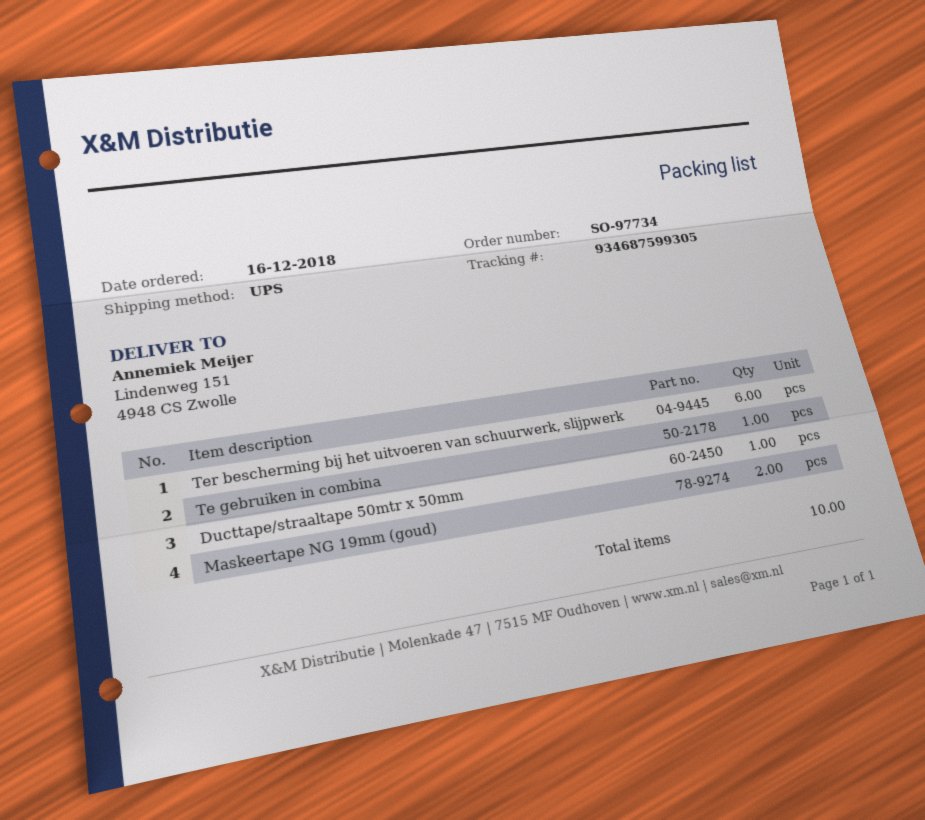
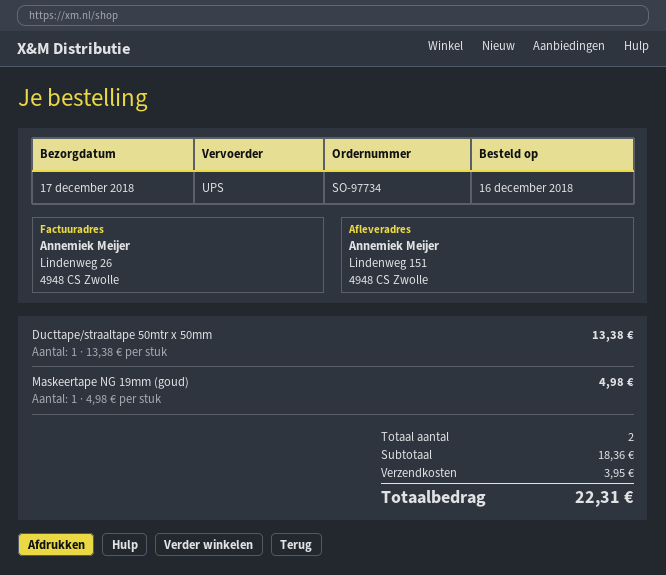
Ter bescherming bij het uitvoeren van schuurwerk, slijpwerk: 6 -> none
Te gebruiken in combina: 1 -> none
Maskeertape NG 19mm (goud): 2 -> 1
total quantity: 10 -> 2

